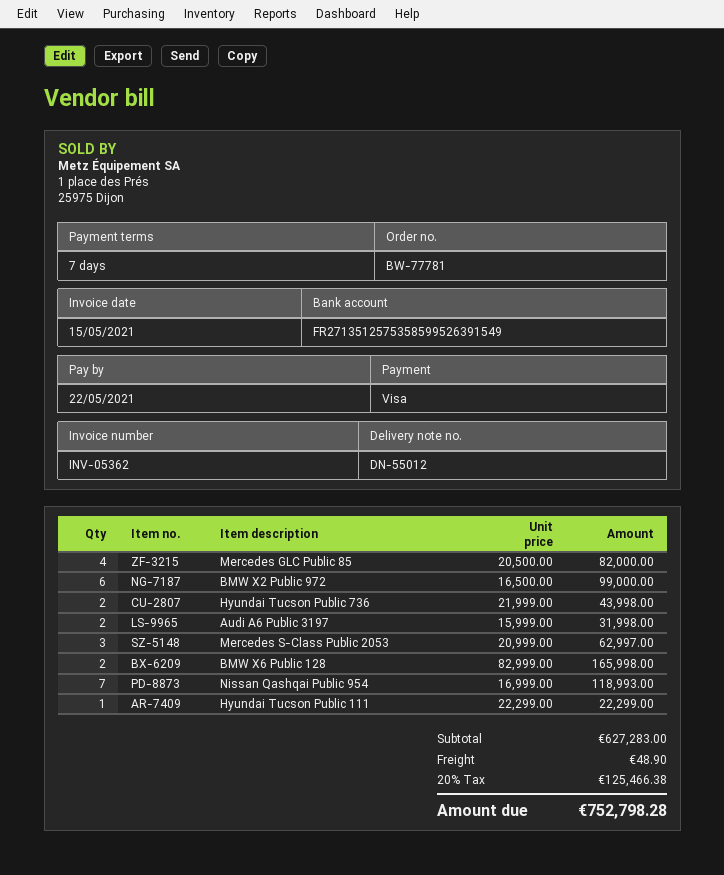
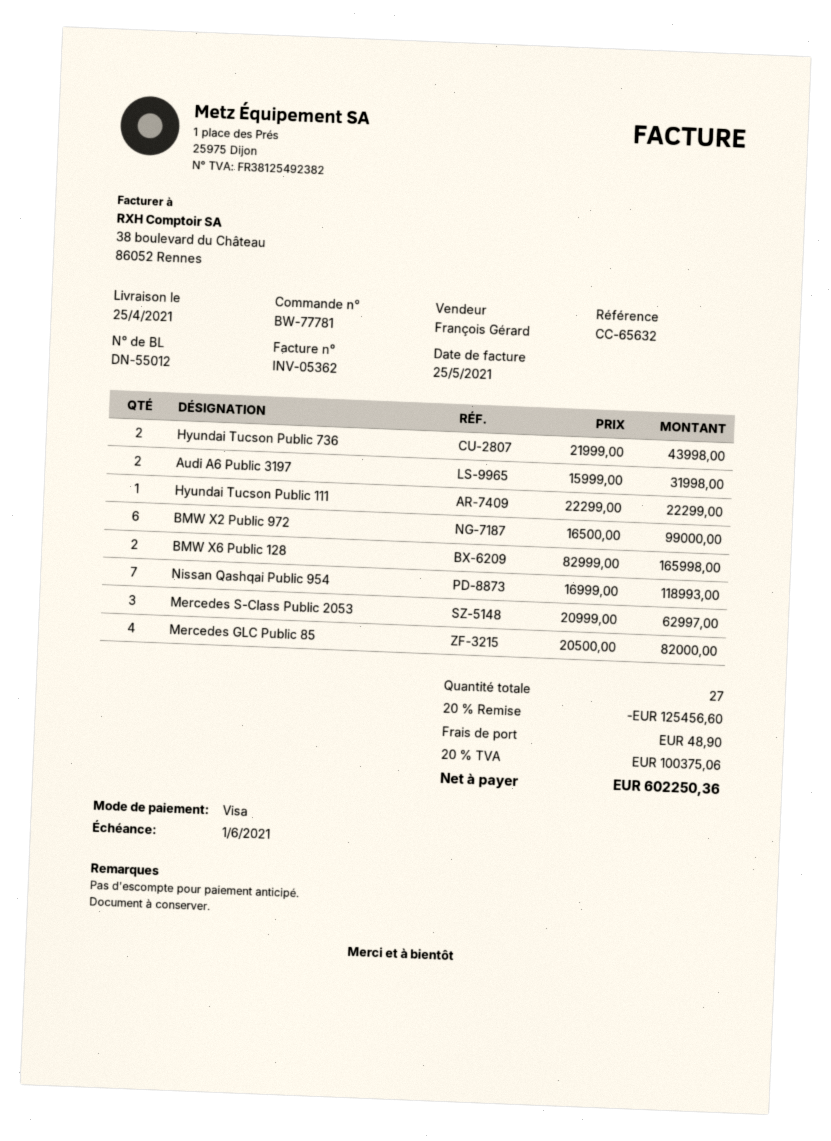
invoice date: 2021-05-15 -> 2021-05-25
due date: 2021-05-22 -> 2021-06-01
discount: none -> 20% = 125456.60
tax: 20% = 125466.38 -> 20% = 100375.06
total: 752798.28 -> 602250.36

